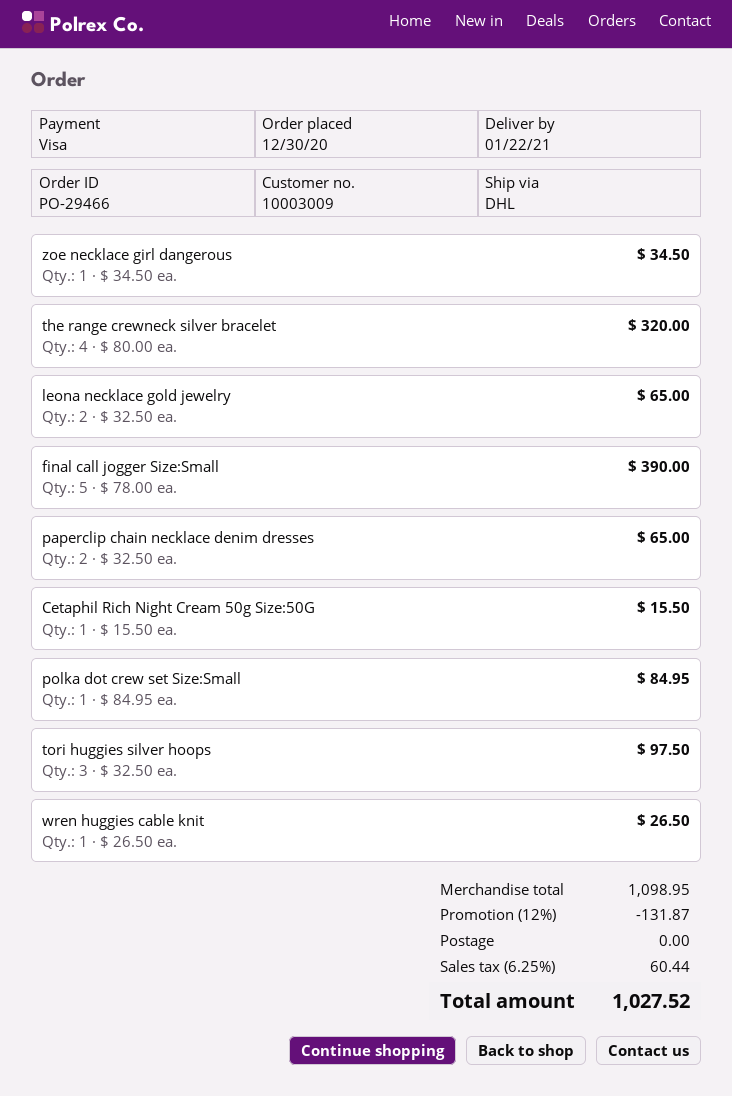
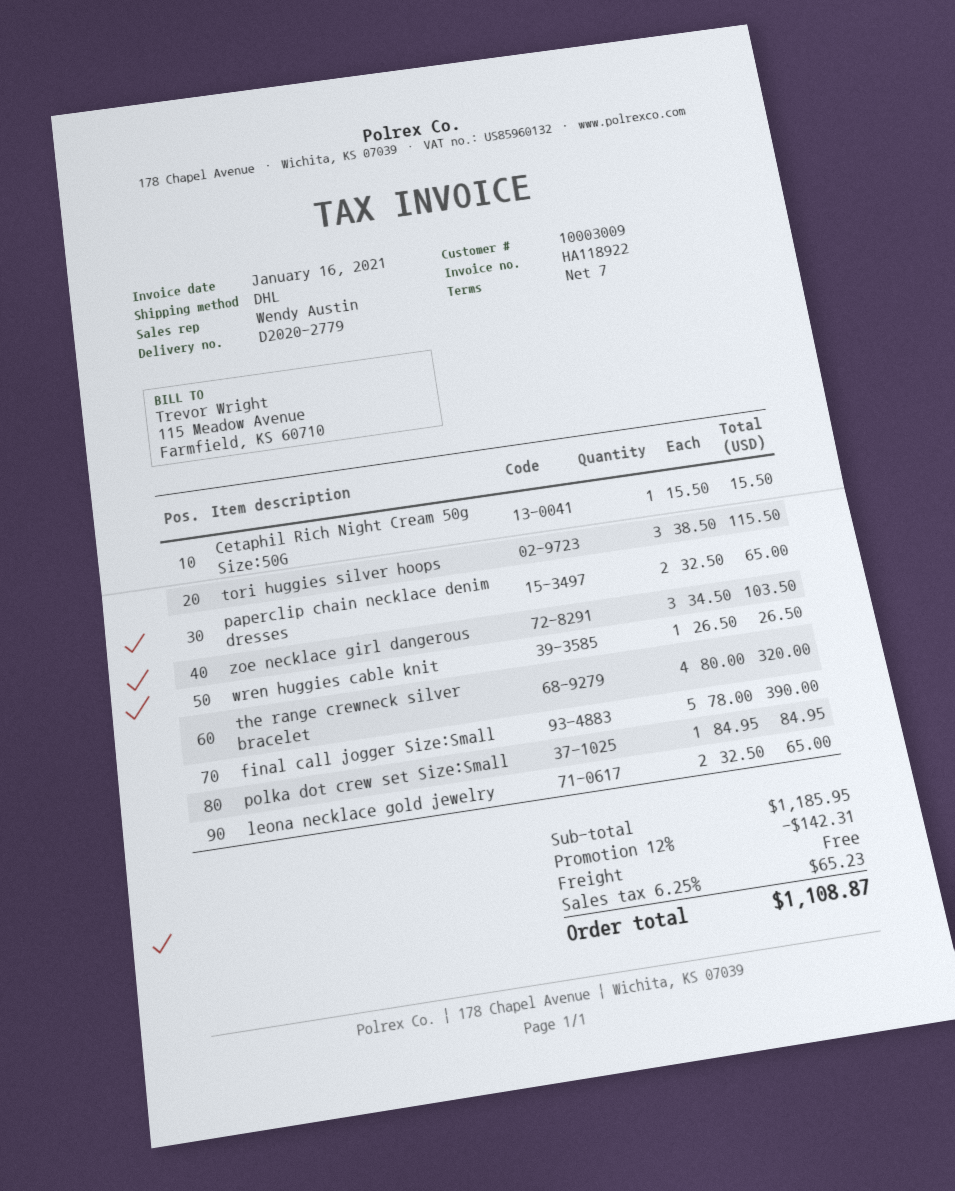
zoe necklace girl dangerous: 1 x 34.50 = 34.50 -> 3 x 34.50 = 103.50
tori huggies silver hoops: 3 x 32.50 = 97.50 -> 3 x 38.50 = 115.50
subtotal: 1098.95 -> 1185.95
discount: 12% = 131.87 -> 12% = 142.31
tax: 6.25% = 60.44 -> 6.25% = 65.23
total: 1027.52 -> 1108.87

